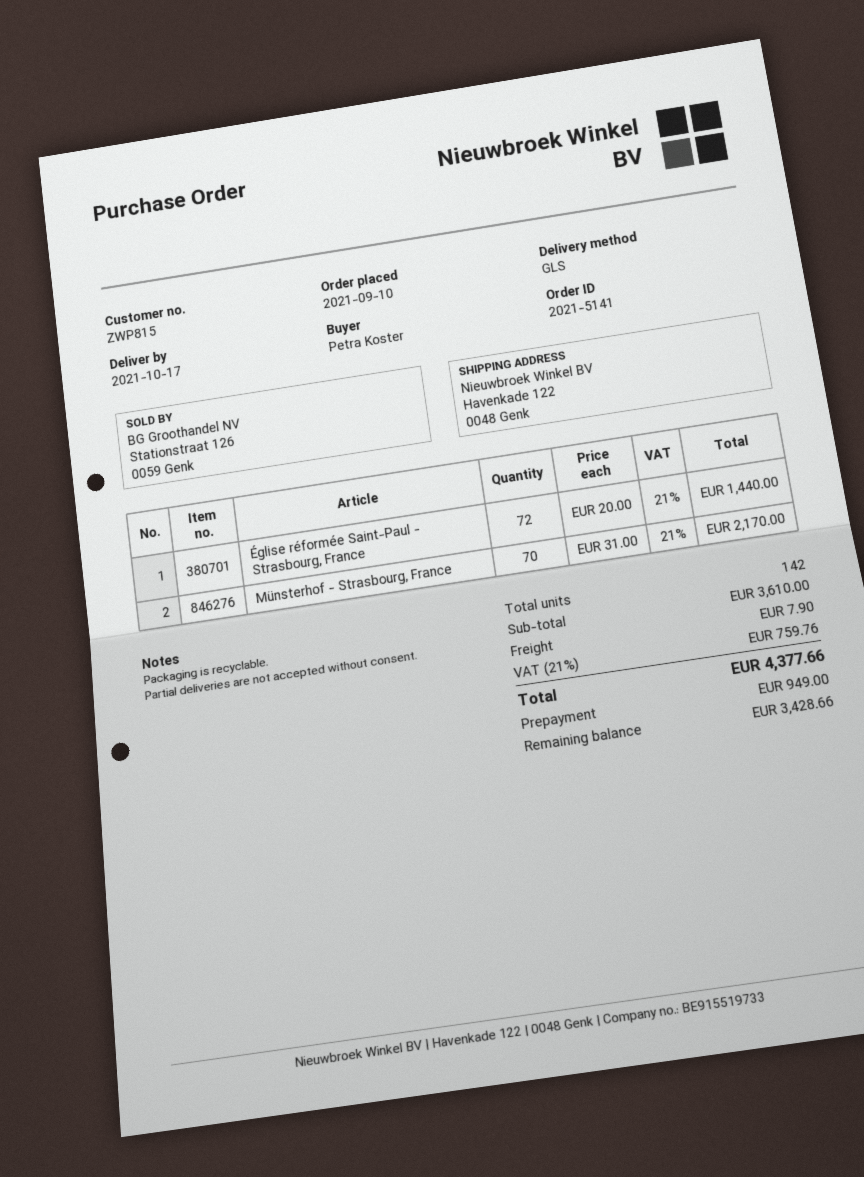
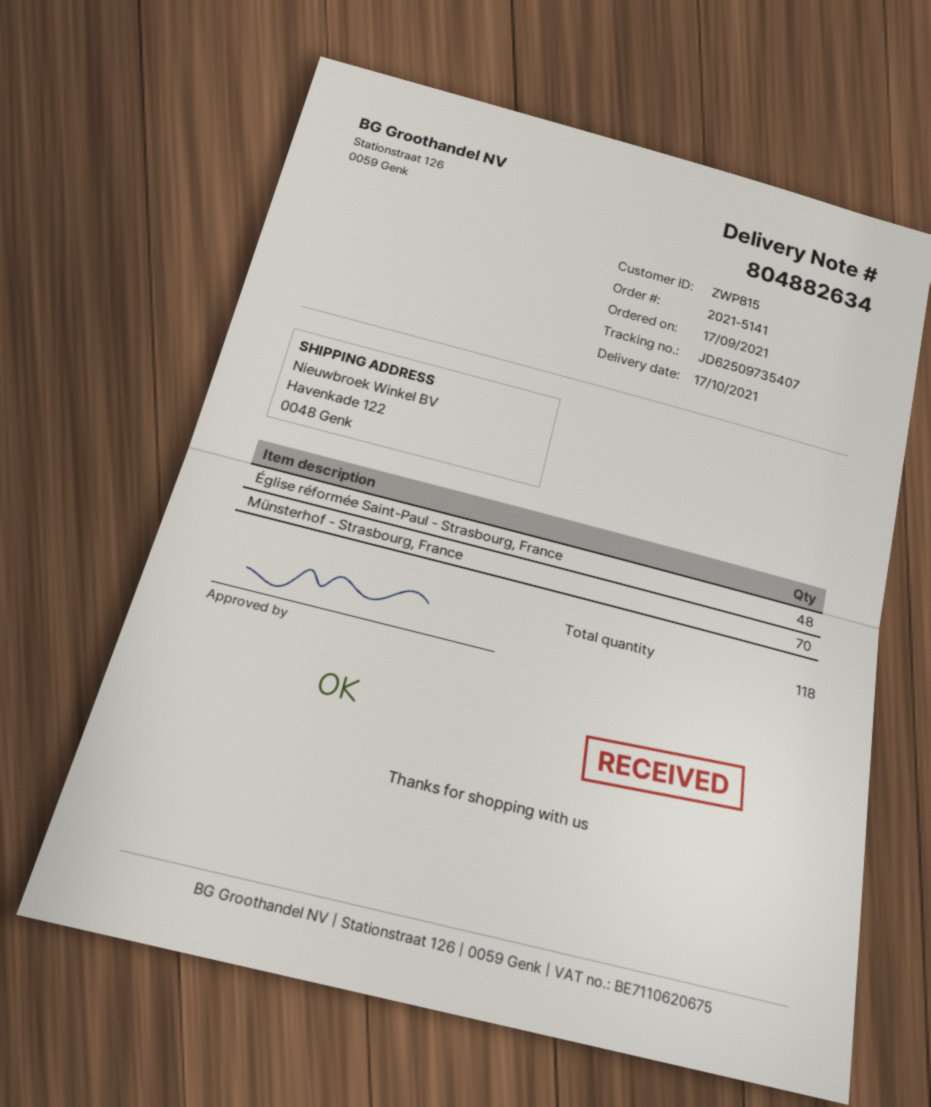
order date: 2021-09-10 -> 2021-09-17
Église réformée Saint-Paul - Strasbourg, France: 72 -> 48
total quantity: 142 -> 118

